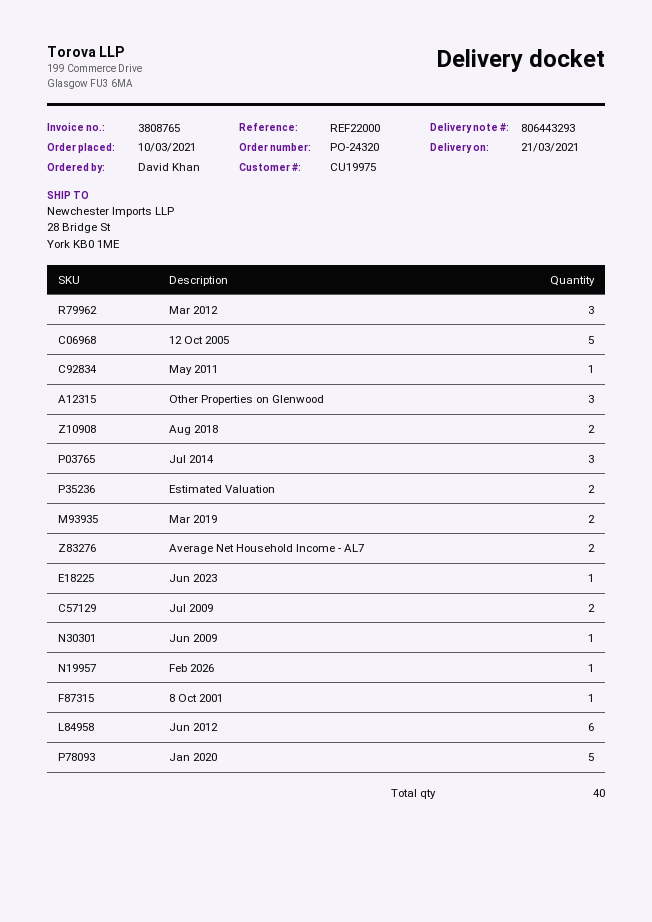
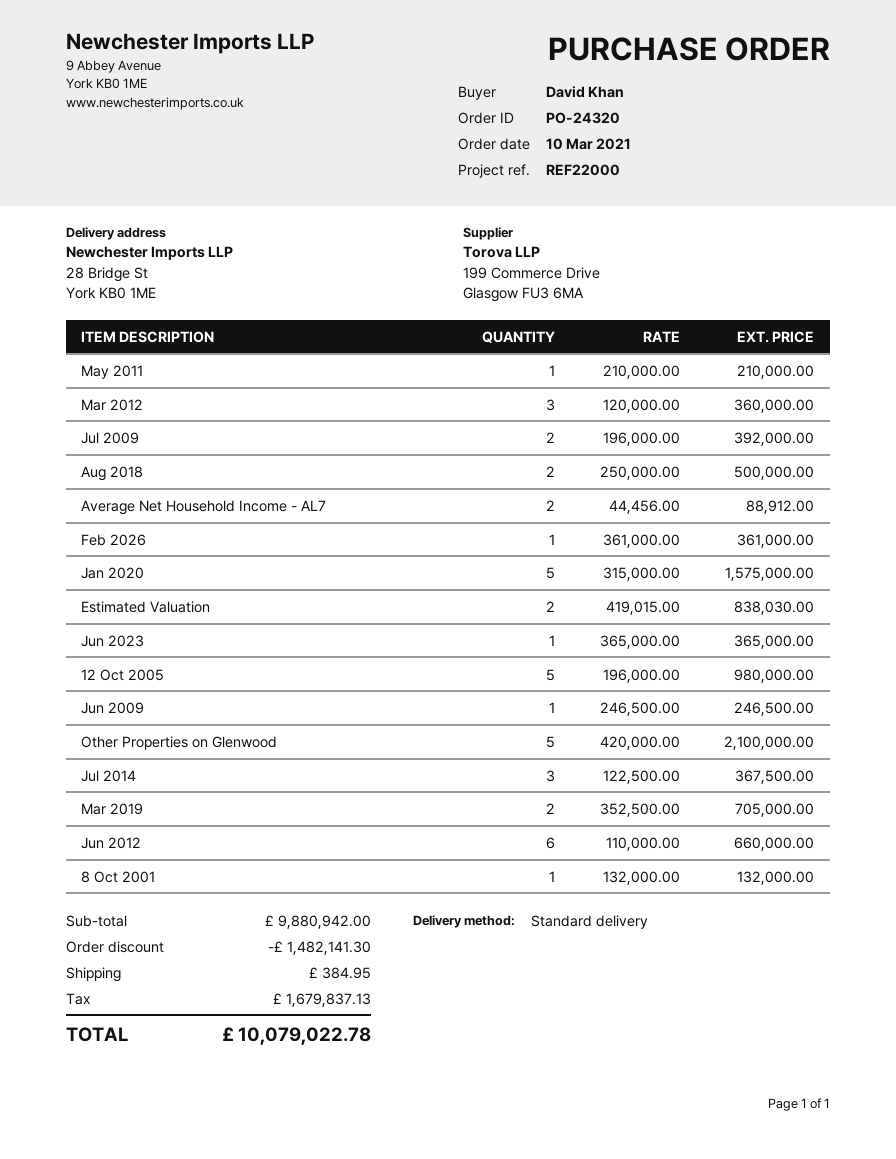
Other Properties on Glenwood: 3 -> 5

